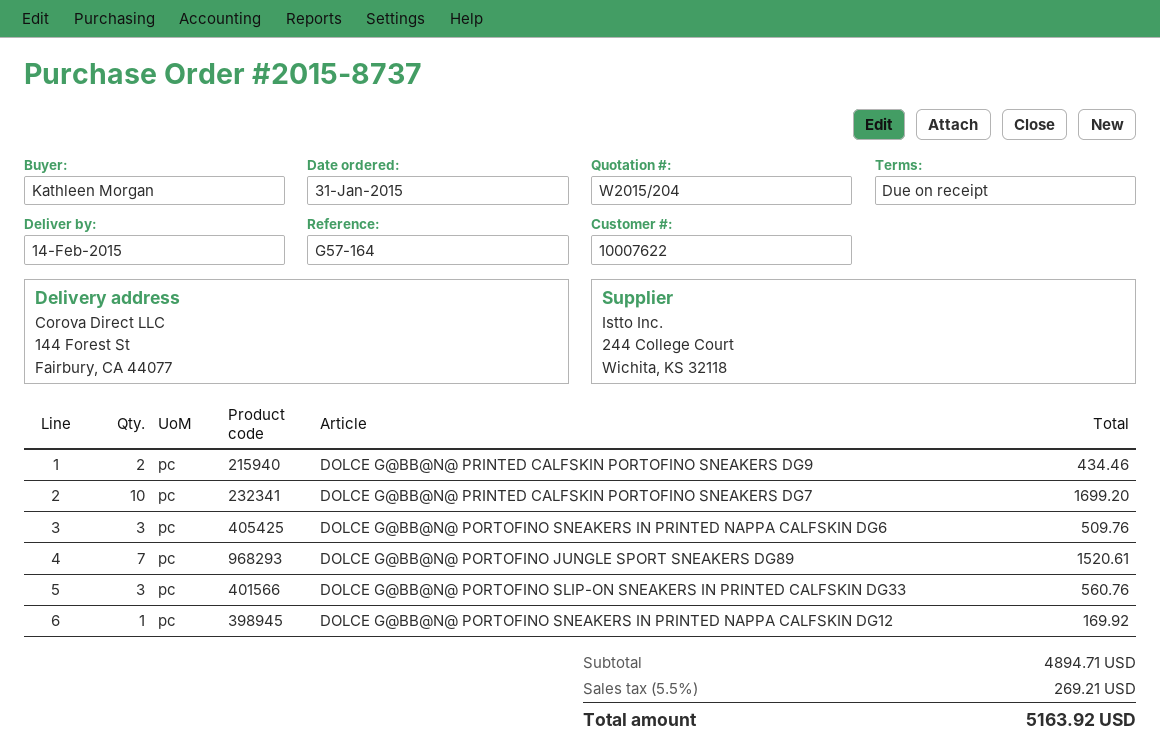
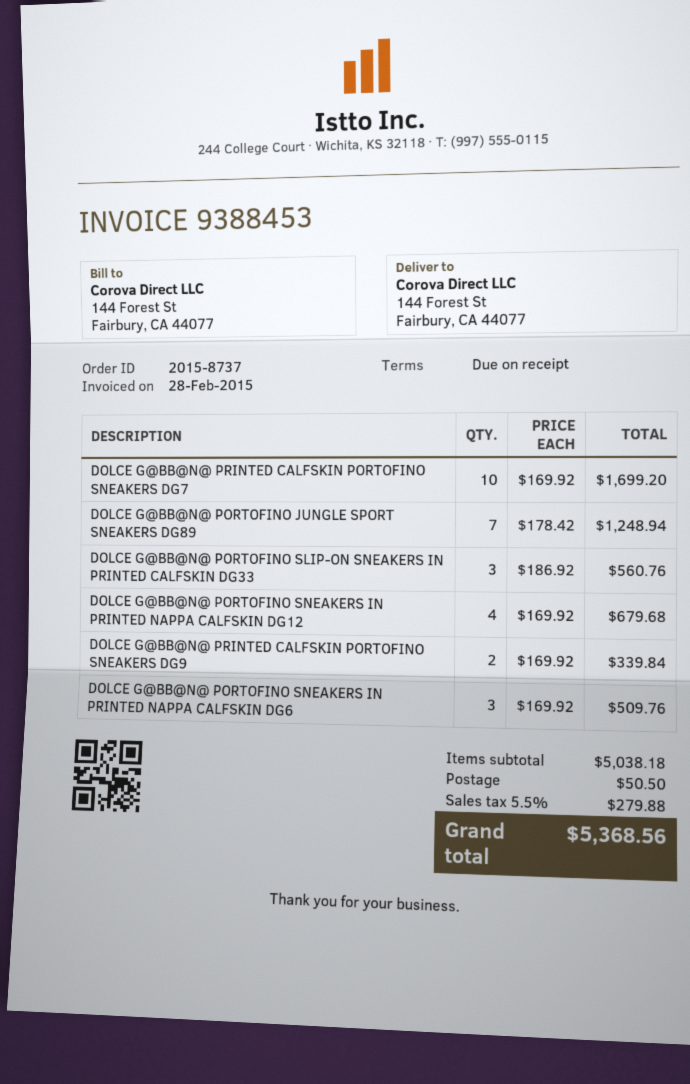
DOLCE G@BB@N@ PRINTED CALFSKIN PORTOFINO SNEAKERS DG9: 2 for 434.46 -> 2 for 339.84
DOLCE G@BB@N@ PORTOFINO JUNGLE SPORT SNEAKERS DG89: 7 for 1520.61 -> 7 for 1248.94
DOLCE G@BB@N@ PORTOFINO SNEAKERS IN PRINTED NAPPA CALFSKIN DG12: 1 for 169.92 -> 4 for 679.68
subtotal: 4894.71 -> 5038.18
shipping: none -> 50.50
tax: 5.5% = 269.21 -> 5.5% = 279.88
total: 5163.92 -> 5368.56

